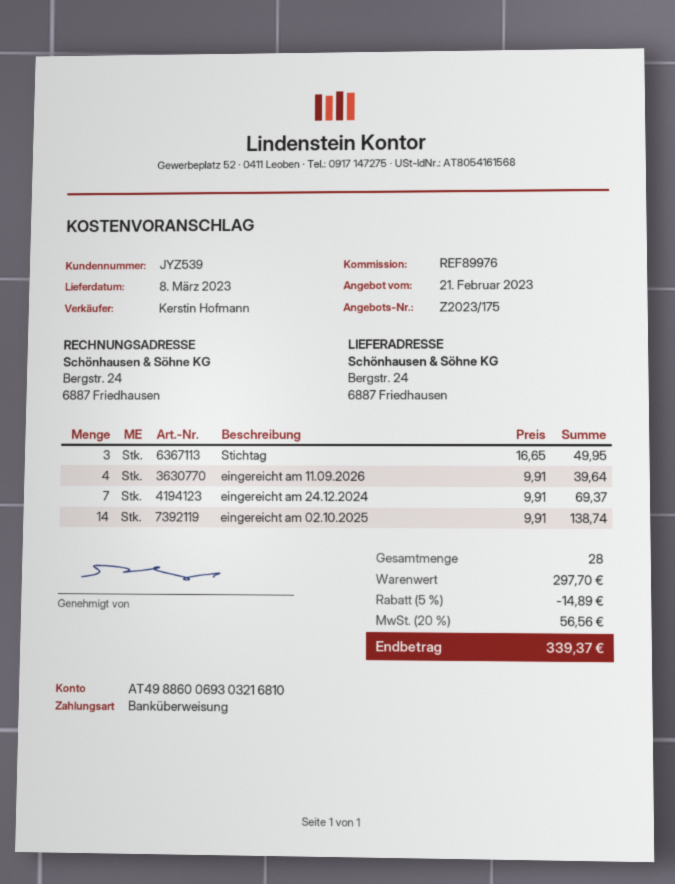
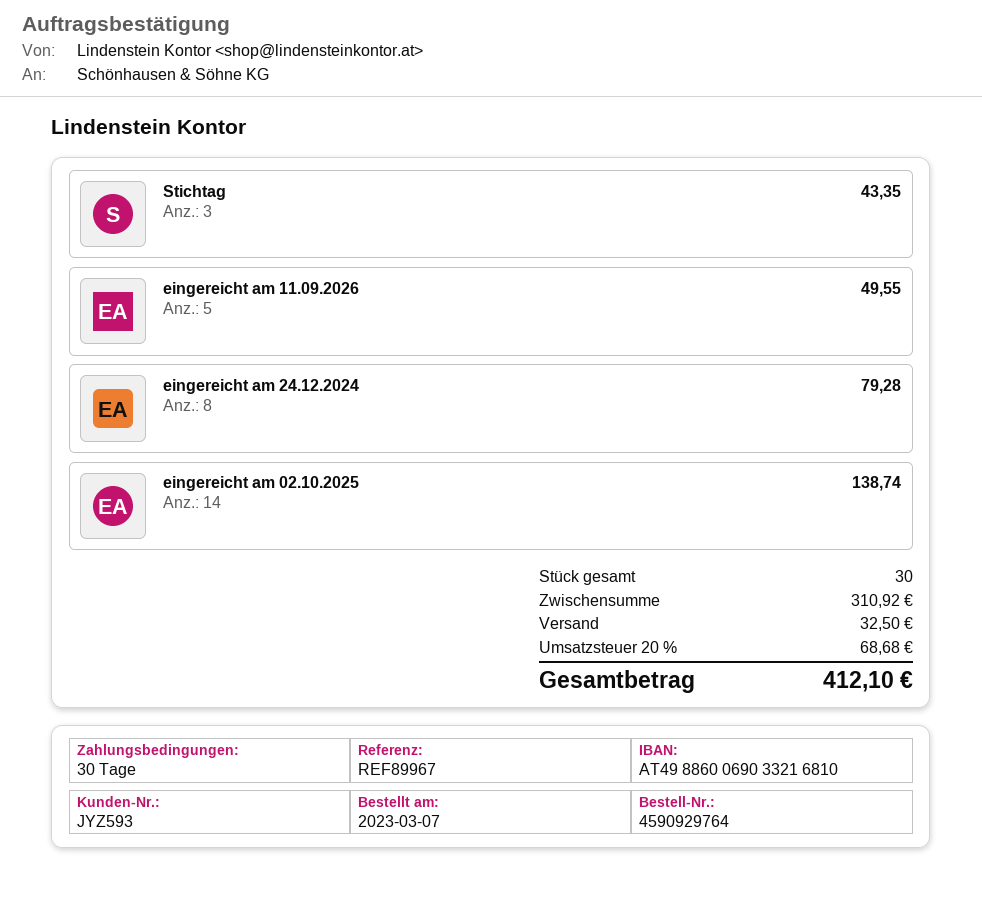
customer number: JYZ539 -> JYZ593
reference: REF89976 -> REF89967
bank account: AT498860069303216810 -> AT498860069033216810
Stichtag: 3 for 49.95 -> 3 for 43.35
eingereicht am 11.09.2026: 4 for 39.64 -> 5 for 49.55
eingereicht am 24.12.2024: 7 for 69.37 -> 8 for 79.28
total quantity: 28 -> 30
subtotal: 297.70 -> 310.92
discount: 5% = 14.89 -> none
shipping: none -> 32.50
tax: 20% = 56.56 -> 20% = 68.68
total: 339.37 -> 412.10

